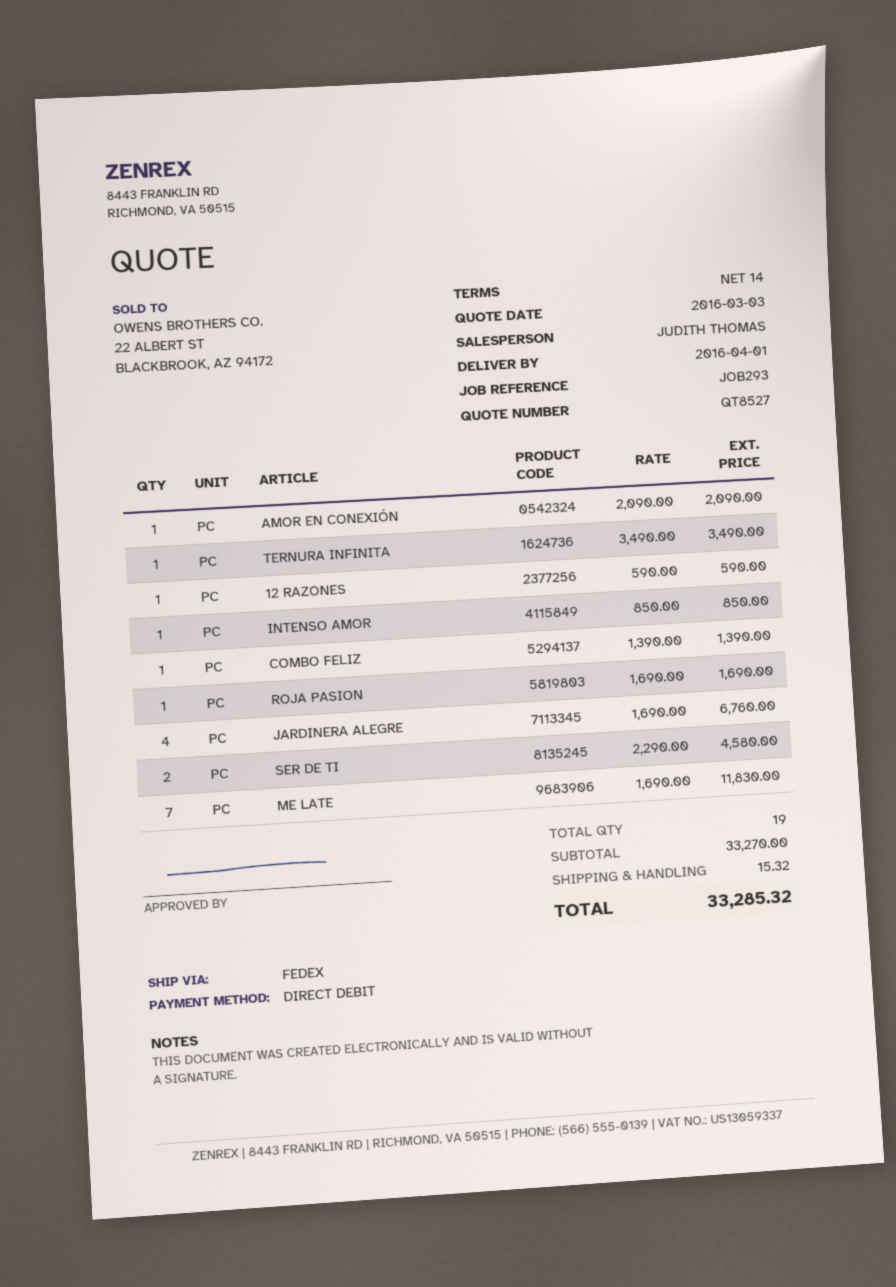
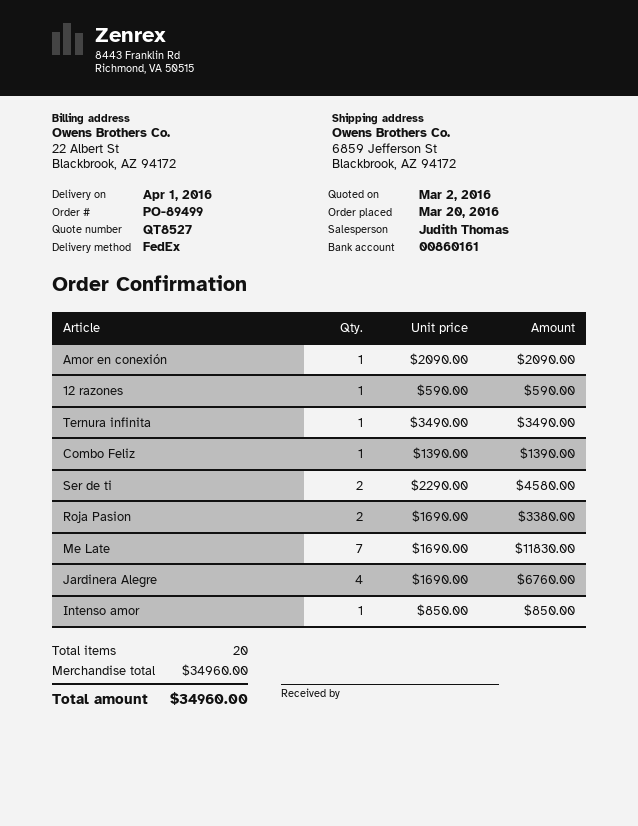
quote date: 2016-03-03 -> 2016-03-02
ROJA PASION: 1 x 1690.00 = 1690.00 -> 2 x 1690.00 = 3380.00
total quantity: 19 -> 20
subtotal: 33270.00 -> 34960.00
shipping: 15.32 -> none
total: 33285.32 -> 34960.00

